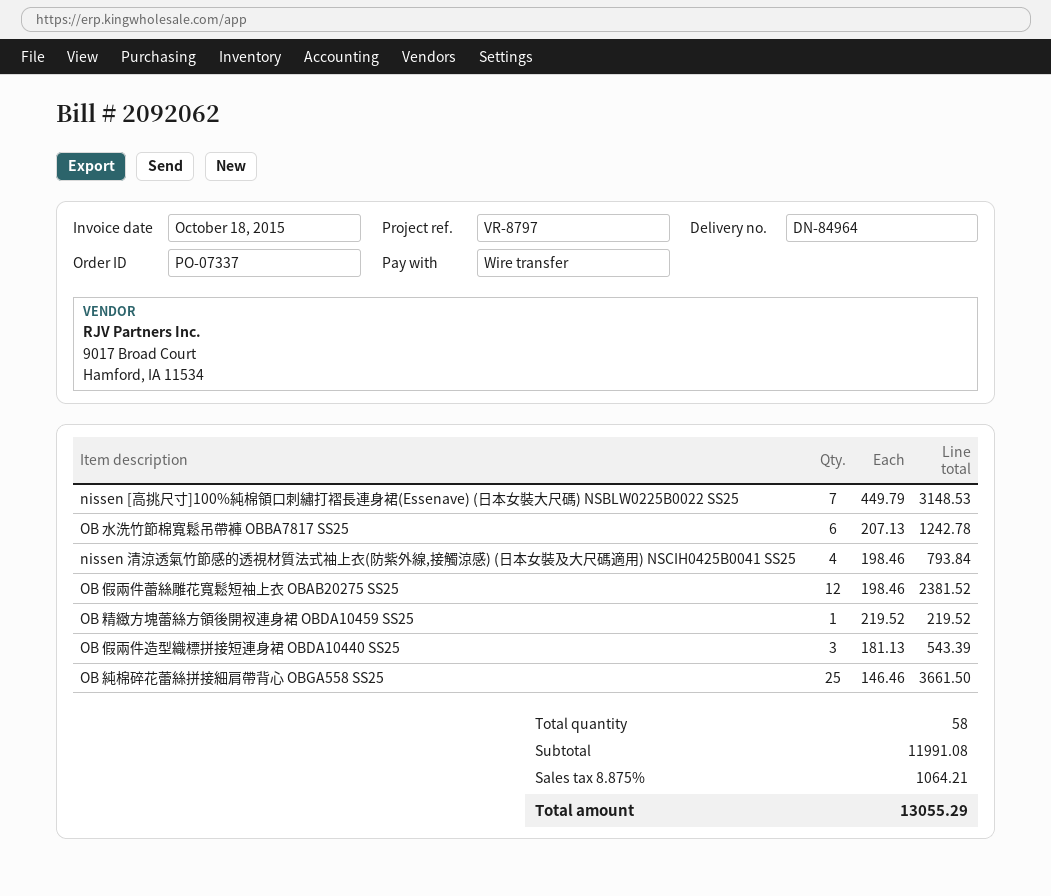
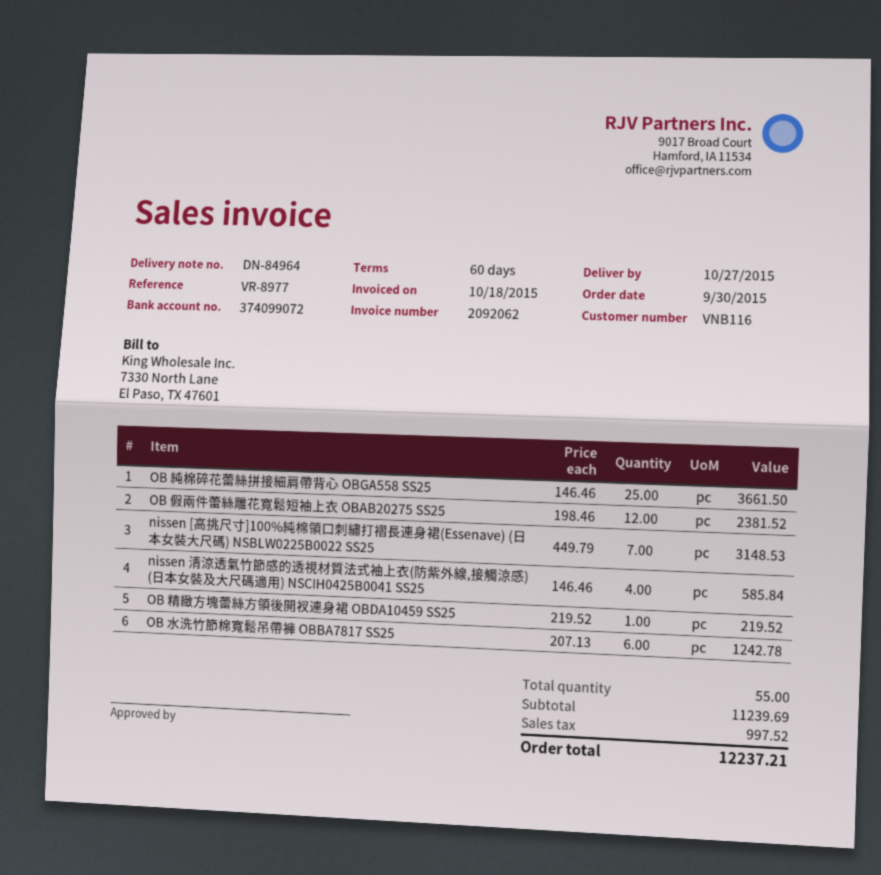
reference: VR-8797 -> VR-8977
nissen 清涼透氣竹節感的透視材質法式袖上衣(防紫外線,接觸涼感) (日本女裝及大尺碼適用) NSCIH0425B0041 SS25: 4 x 198.46 = 793.84 -> 4 x 146.46 = 585.84
OB 假兩件造型織標拼接短連身裙 OBDA10440 SS25: 3 x 181.13 = 543.39 -> none
total quantity: 58 -> 55
subtotal: 11991.08 -> 11239.69
tax: 1064.21 -> 997.52
total: 13055.29 -> 12237.21

